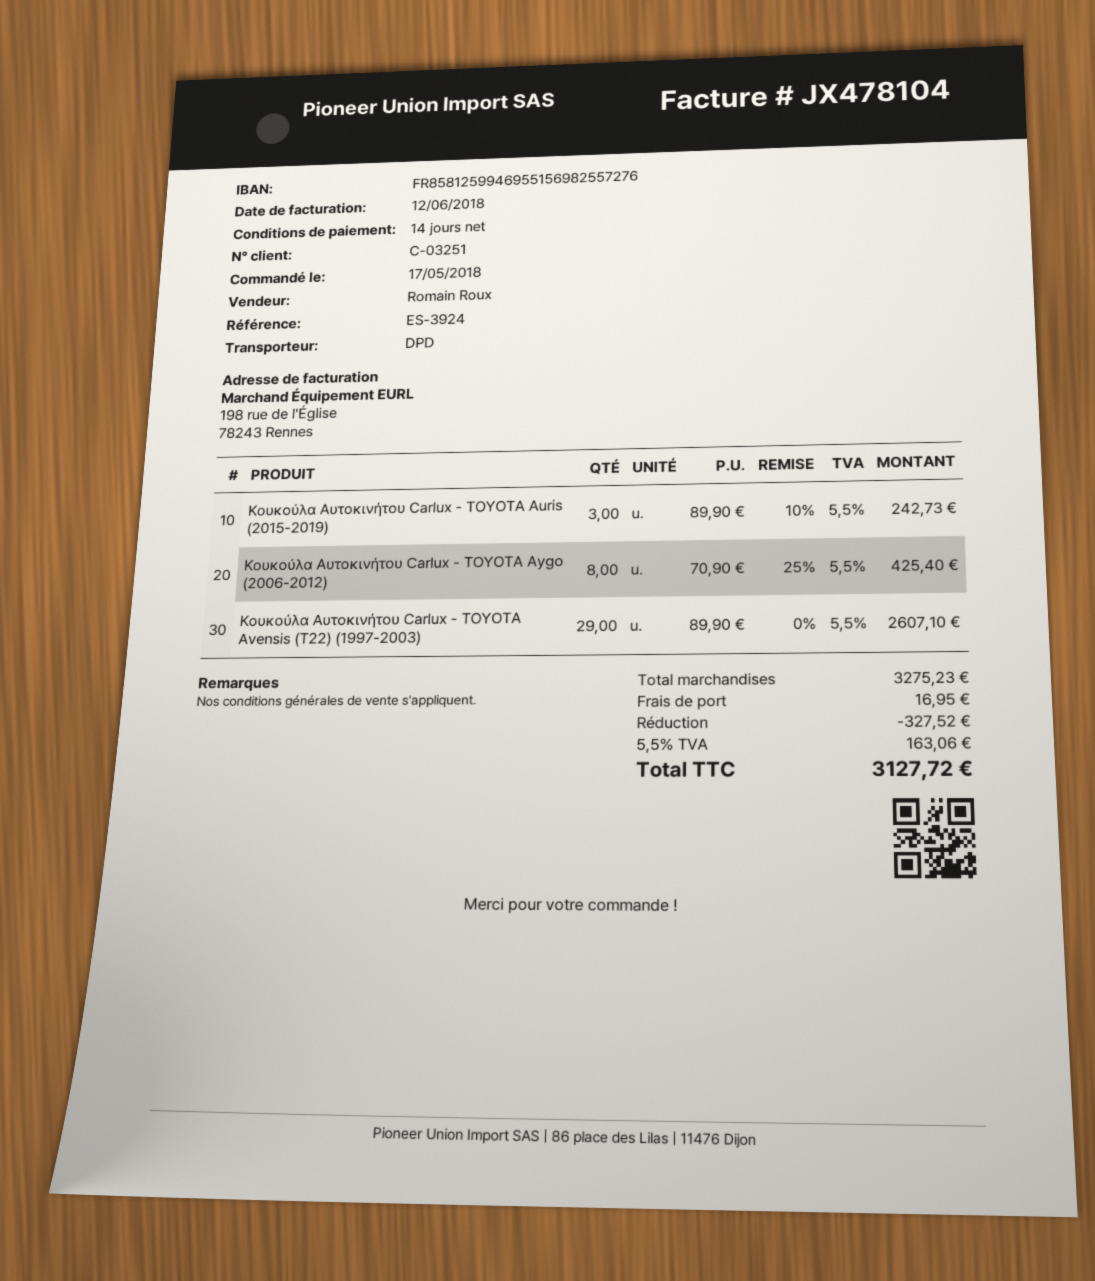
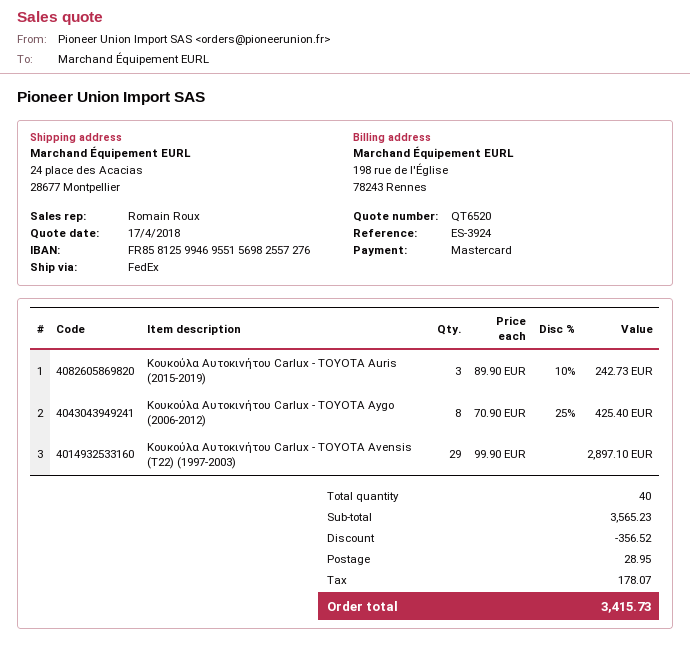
shipping method: DPD -> FedEx
Κουκούλα Αυτοκινήτου Carlux - TOYOTA Avensis (T22) (1997-2003): 29 x 89.90 = 2607.10 -> 29 x 99.90 = 2897.10
subtotal: 3275.23 -> 3565.23
discount: 327.52 -> 356.52
shipping: 16.95 -> 28.95
tax: 163.06 -> 178.07
total: 3127.72 -> 3415.73

